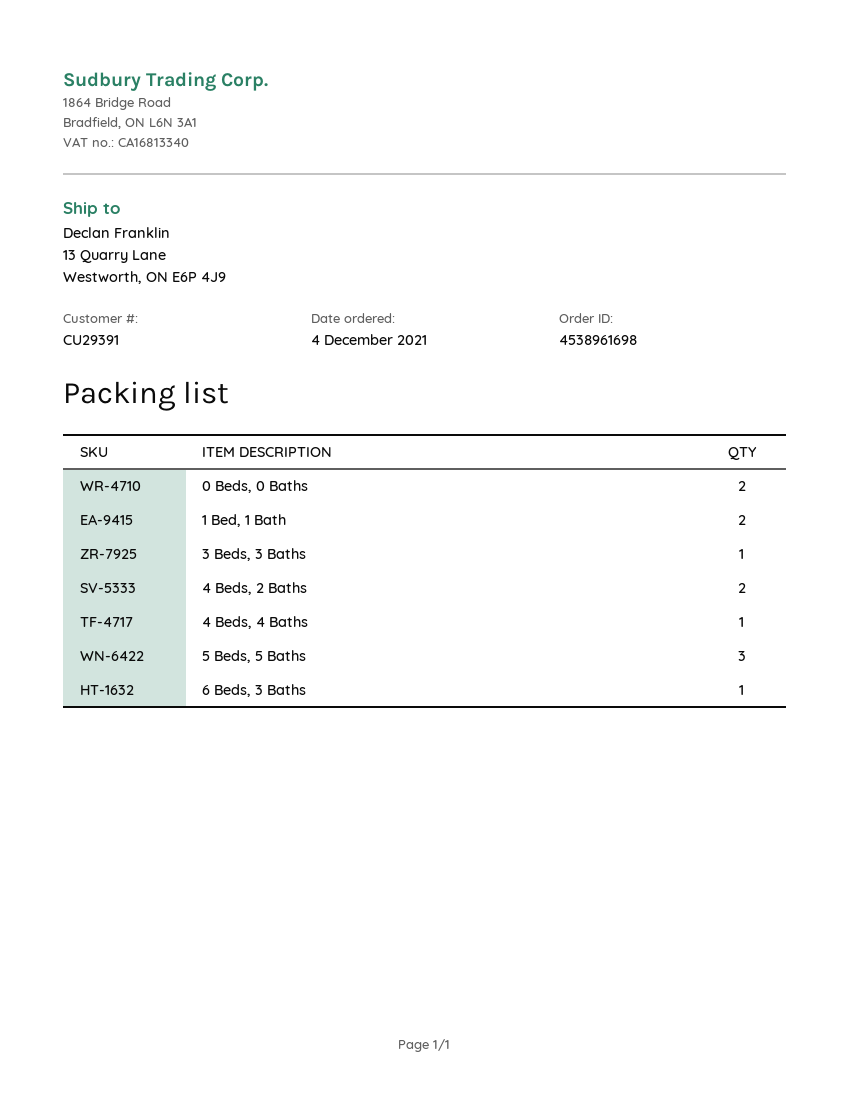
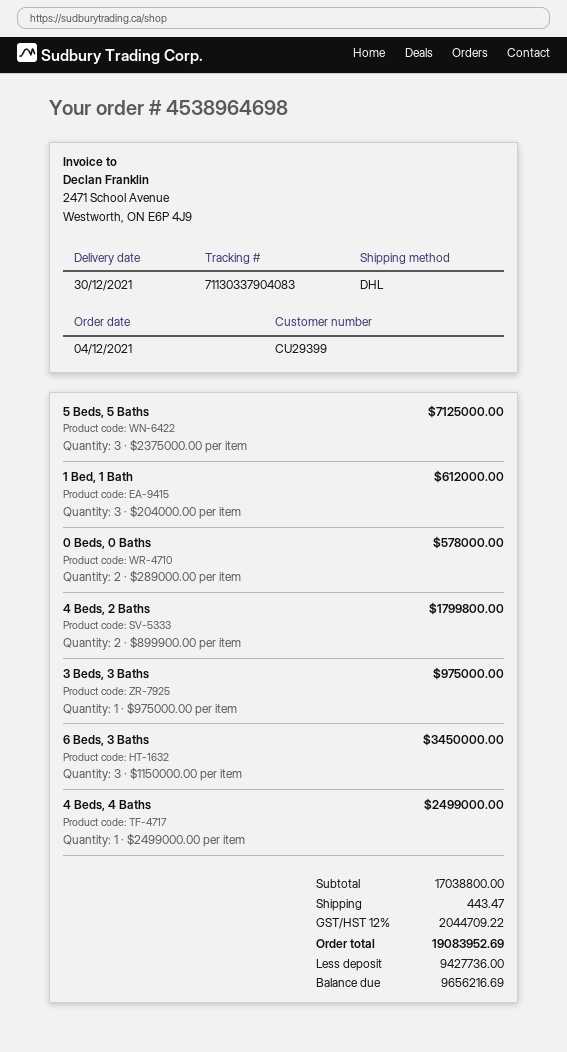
order number: 4538961698 -> 4538964698
customer number: CU29391 -> CU29399
1 Bed, 1 Bath: 2 -> 3
6 Beds, 3 Baths: 1 -> 3

